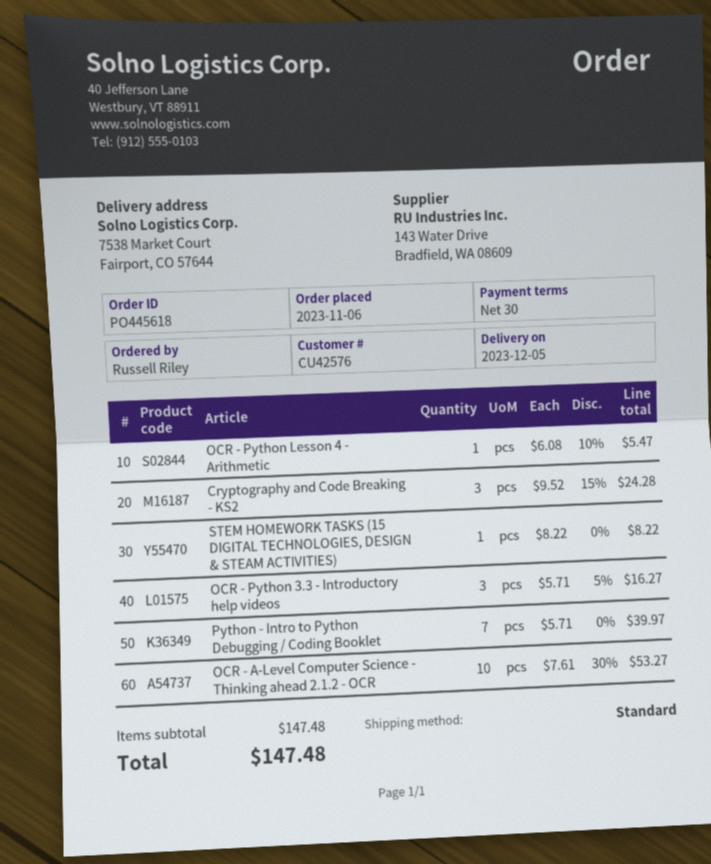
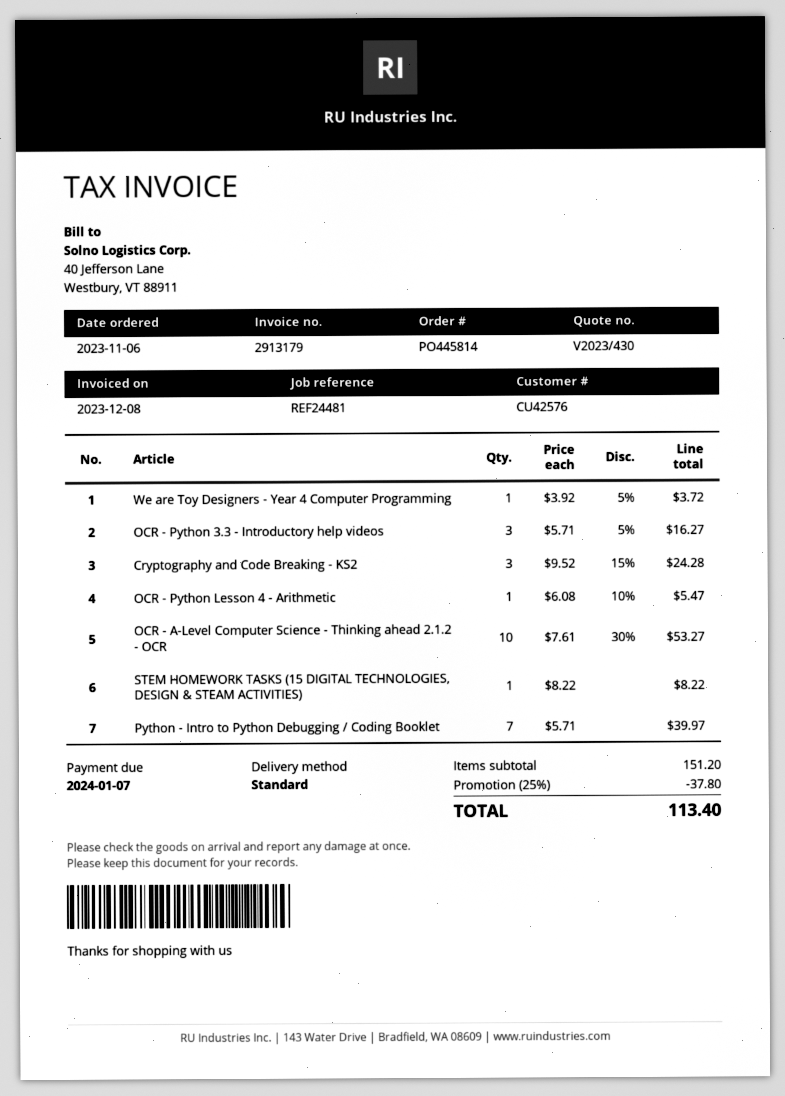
order number: PO445618 -> PO445814
We are Toy Designers - Year 4 Computer Programming: none -> 1 x 3.92 - 5% = 3.72
subtotal: 147.48 -> 151.20
discount: none -> 25% = 37.80
total: 147.48 -> 113.40

